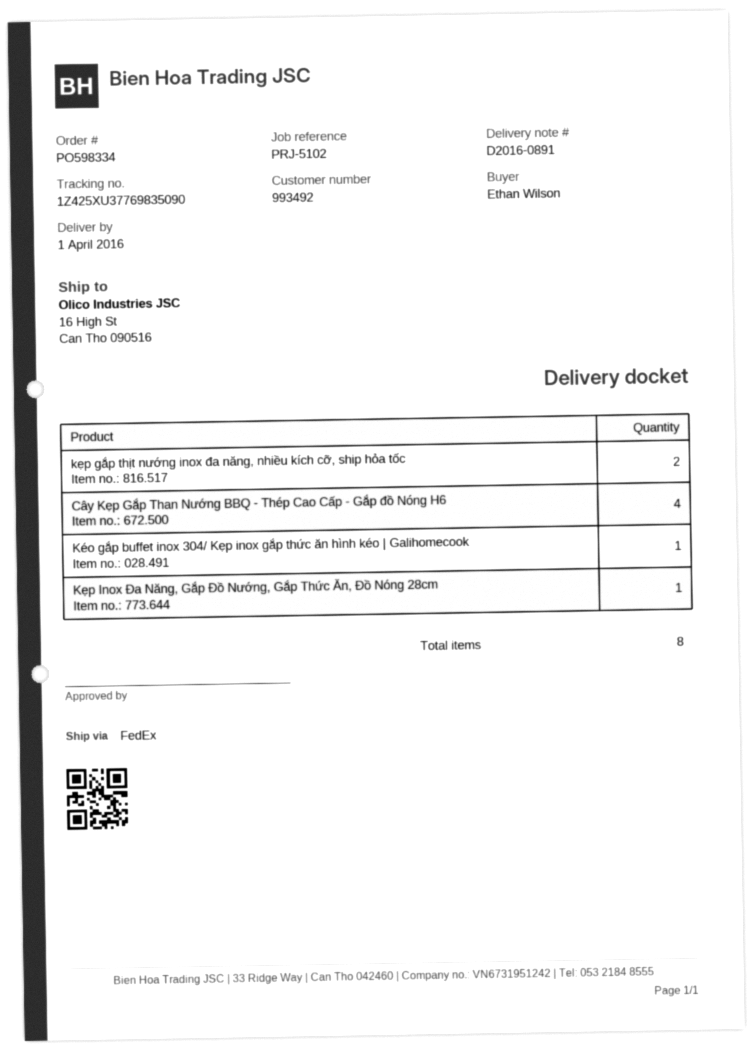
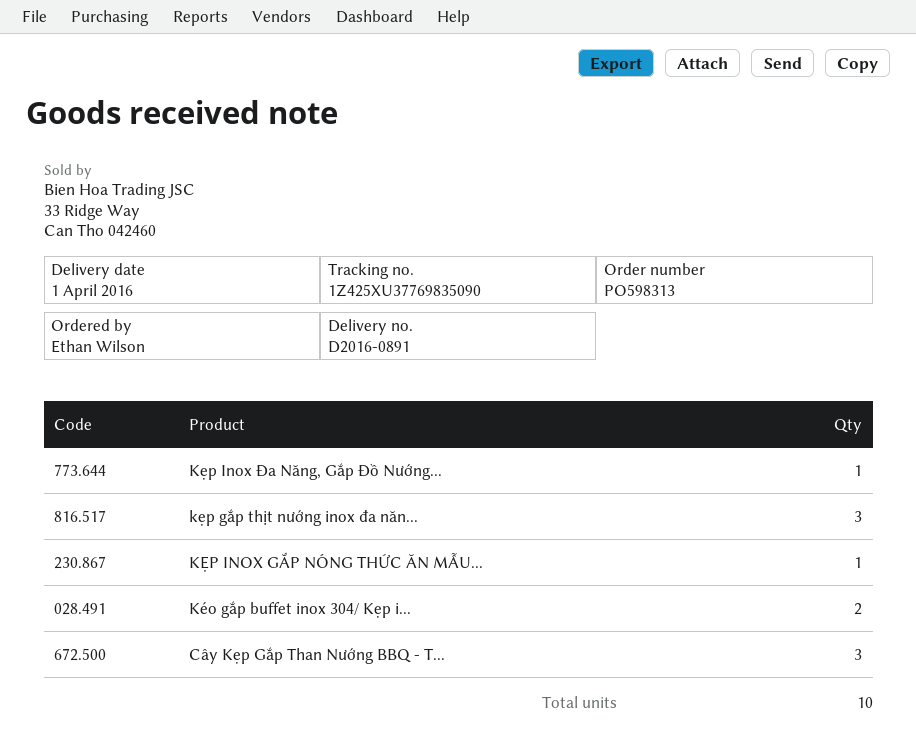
order number: PO598334 -> PO598313
kẹp gắp thịt nướng inox đa năng, nhiều kích cỡ, ship hỏa tốc: 2 -> 3
Cây Kẹp Gắp Than Nướng BBQ - Thép Cao Cấp - Gắp đồ Nóng H6: 4 -> 3
Kéo gắp buffet inox 304/ Kẹp inox gắp thức ăn hình kéo | Galihomecook: 1 -> 2
KẸP INOX GẮP NÓNG THỨC ĂN MẪU...: none -> 1
total quantity: 8 -> 10

